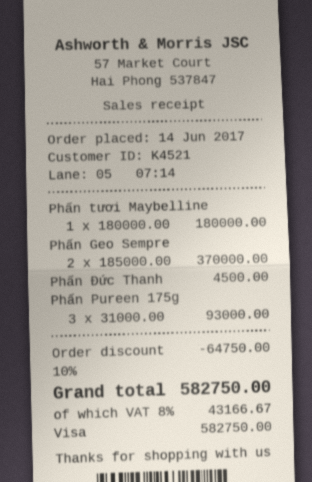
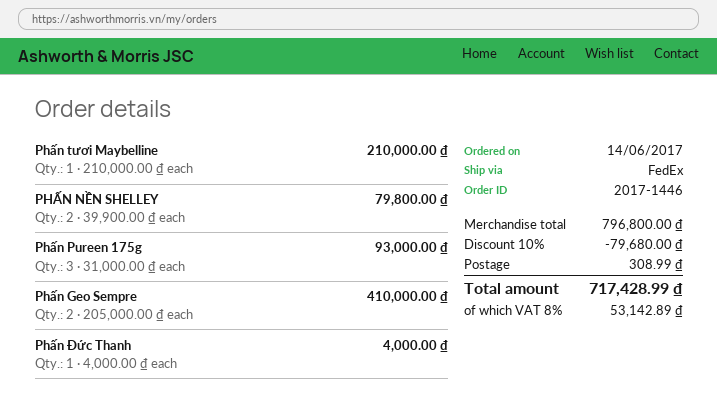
Phấn tươi Maybelline: 1 x 180000.00 = 180000.00 -> 1 x 210000.00 = 210000.00
Phấn Geo Sempre: 2 x 185000.00 = 370000.00 -> 2 x 205000.00 = 410000.00
Phấn Đức Thanh: 1 x 4500.00 = 4500.00 -> 1 x 4000.00 = 4000.00
PHẤN NỀN SHELLEY: none -> 2 x 39900.00 = 79800.00
discount: 10% = 64750.00 -> 10% = 79680.00
shipping: none -> 308.99
tax: 8% = 43166.67 -> 8% = 53142.89
total: 582750.00 -> 717428.99

